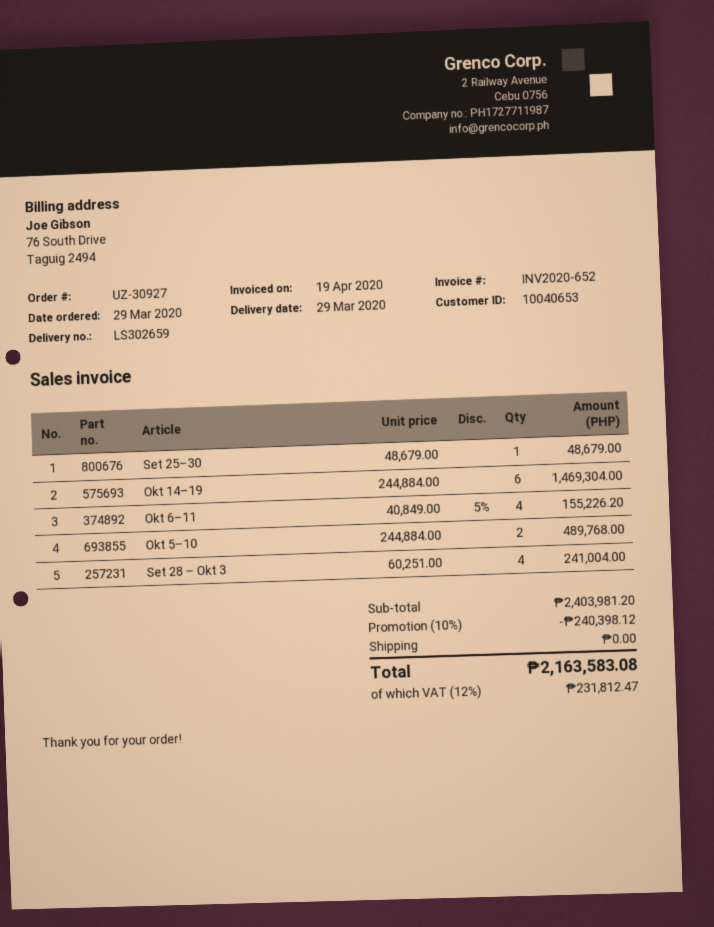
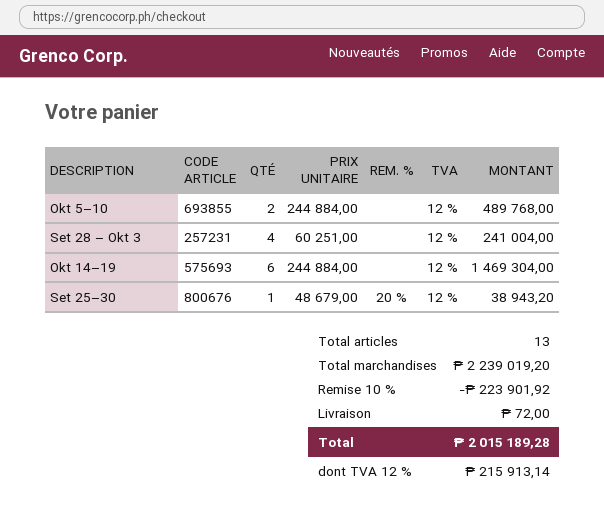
Set 25–30: 1 x 48679.00 = 48679.00 -> 1 x 48679.00 - 20% = 38943.20
Okt 6–11: 4 x 40849.00 - 5% = 155226.20 -> none
subtotal: 2403981.20 -> 2239019.20
discount: 10% = 240398.12 -> 10% = 223901.92
shipping: 0.00 -> 72.00
tax: 12% = 231812.47 -> 12% = 215913.14
total: 2163583.08 -> 2015189.28

